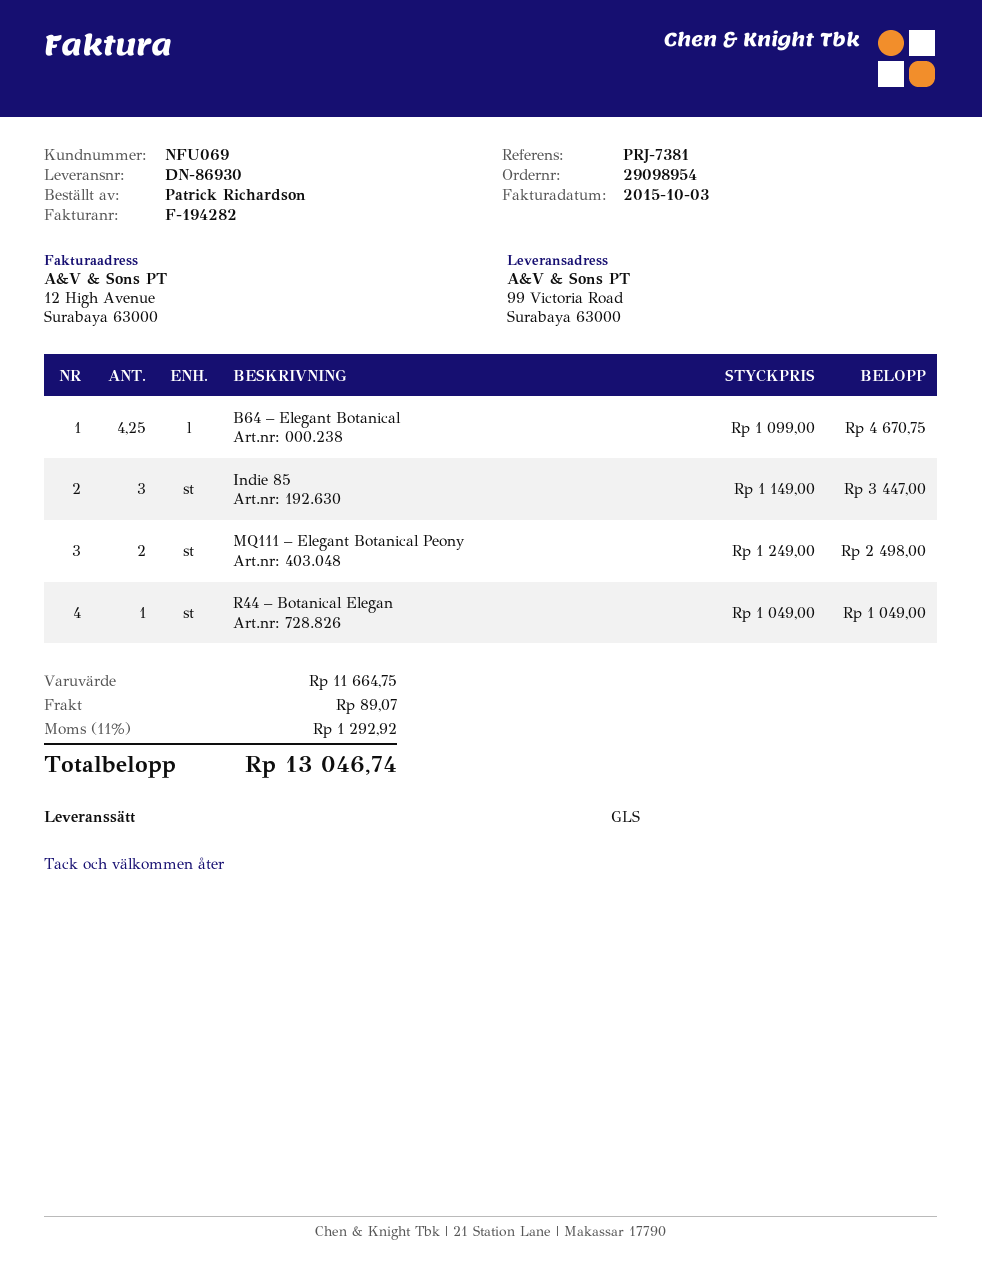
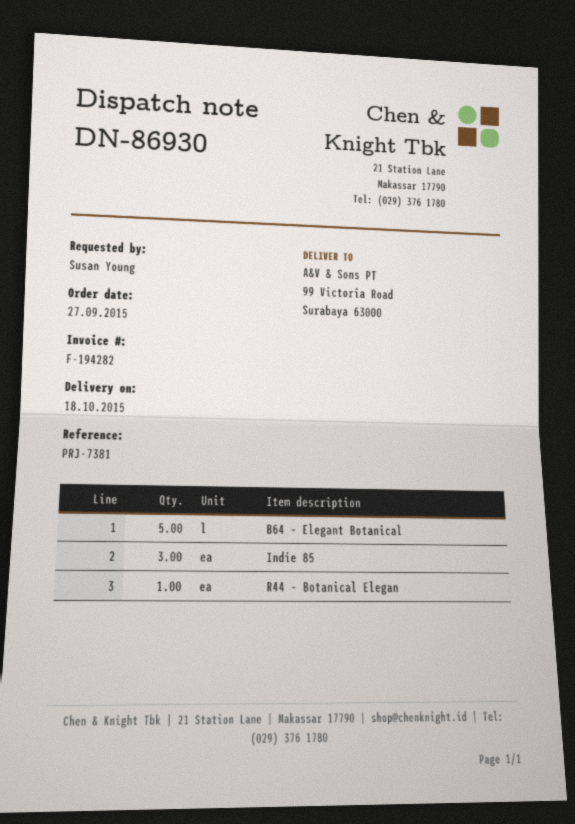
ordered by: Patrick Richardson -> Susan Young
B64 – Elegant Botanical: 4.25 -> 5
MQ111 – Elegant Botanical Peony: 2 -> none

